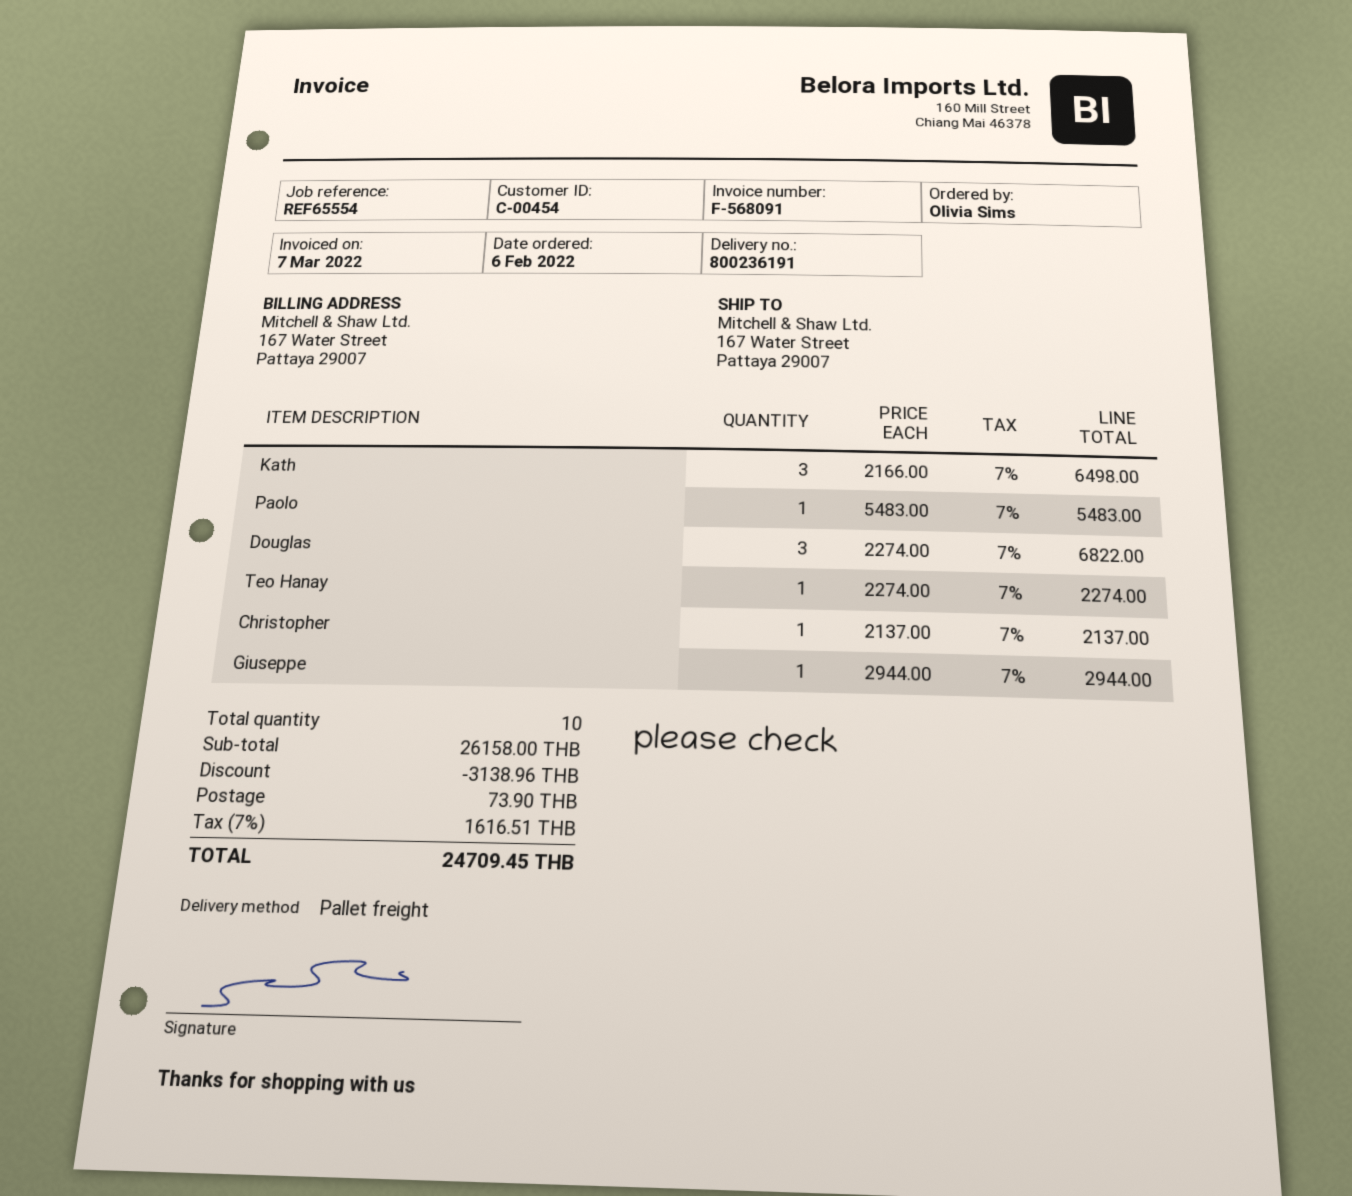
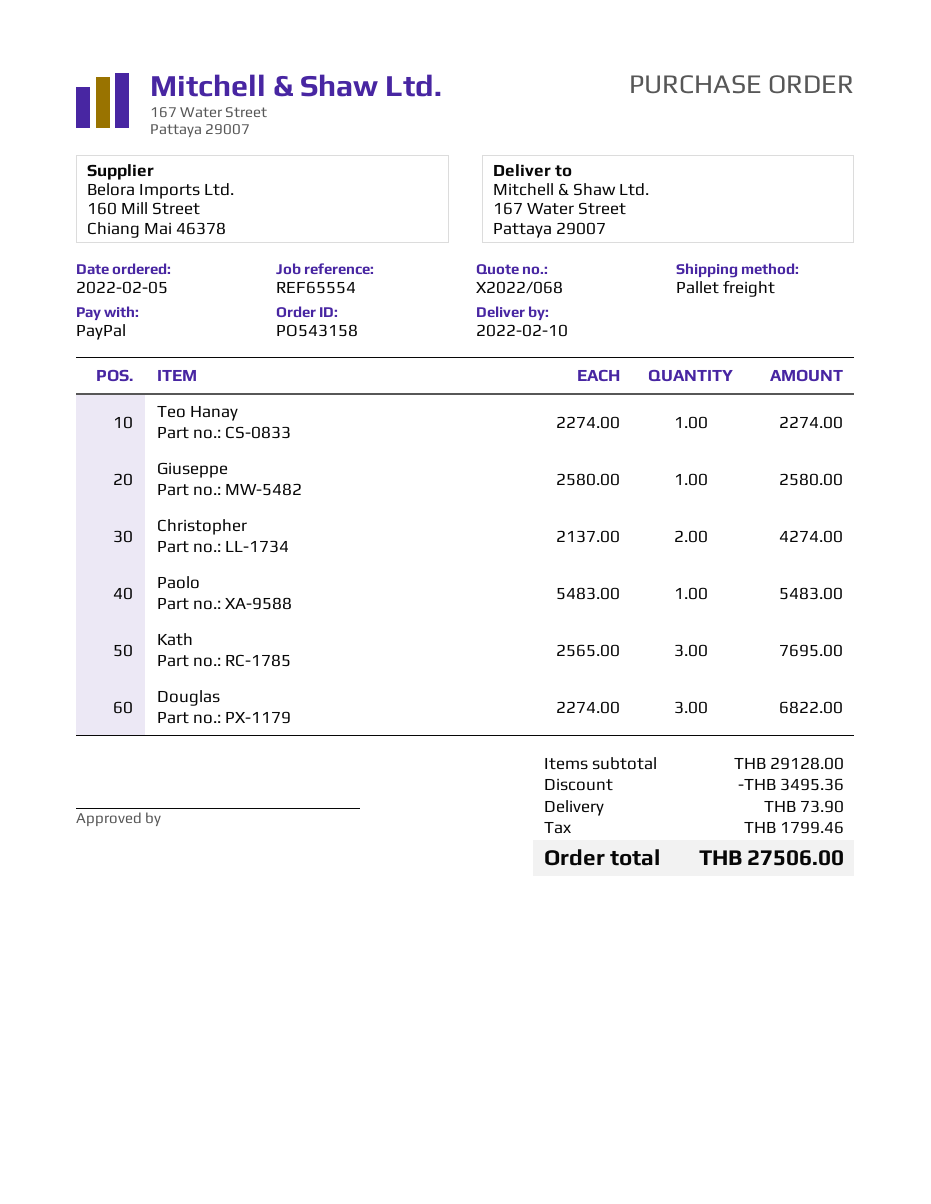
order date: 2022-02-06 -> 2022-02-05
Kath: 3 x 2166.00 = 6498.00 -> 3 x 2565.00 = 7695.00
Christopher: 1 x 2137.00 = 2137.00 -> 2 x 2137.00 = 4274.00
Giuseppe: 1 x 2944.00 = 2944.00 -> 1 x 2580.00 = 2580.00
subtotal: 26158.00 -> 29128.00
discount: 3138.96 -> 3495.36
tax: 1616.51 -> 1799.46
total: 24709.45 -> 27506.00

